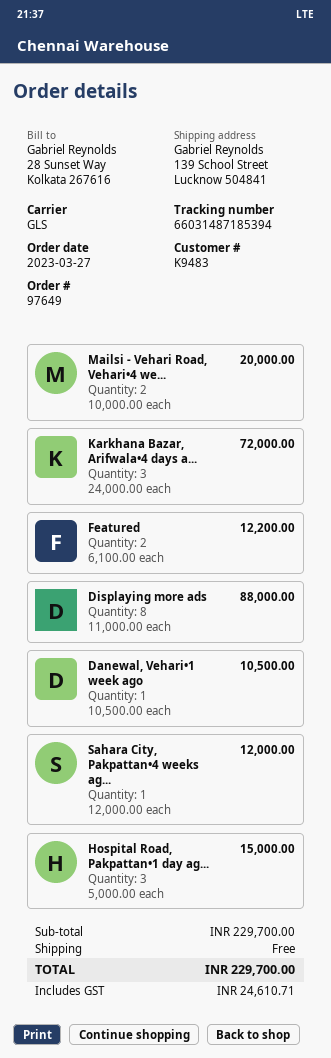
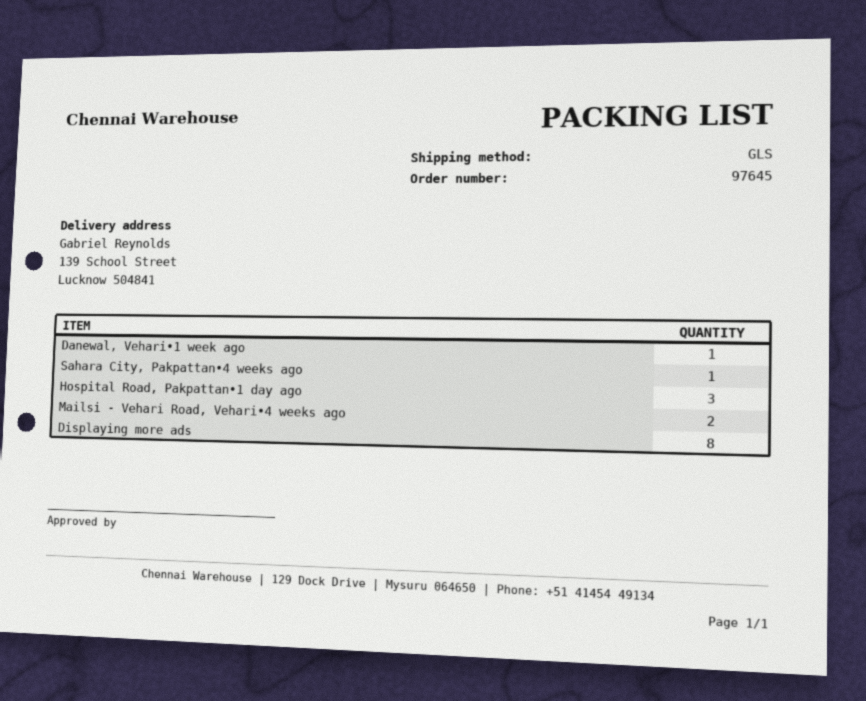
order number: 97649 -> 97645
Karkhana Bazar, Arifwala•4 days a...: 3 -> none
Featured: 2 -> none

